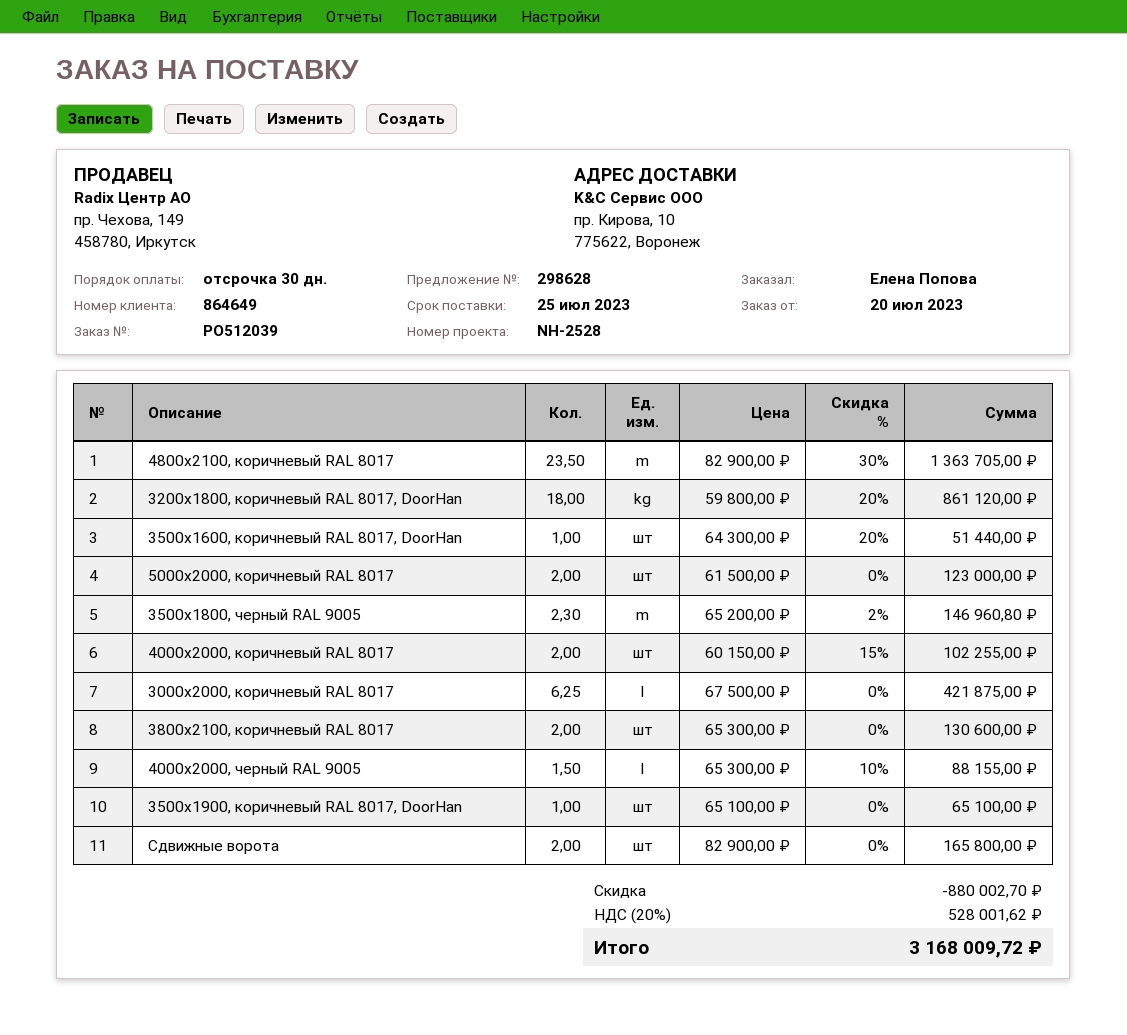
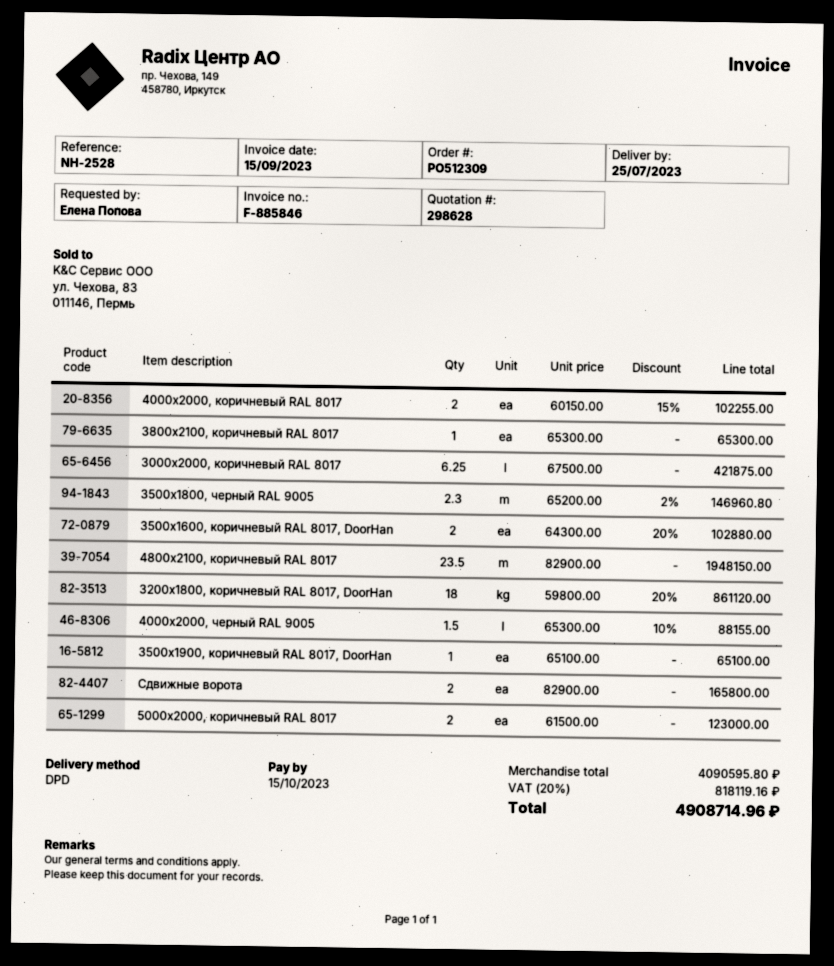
order number: PO512039 -> PO512309
4800х2100, коричневый RAL 8017: 23.5 x 82900.00 - 30% = 1363705.00 -> 23.5 x 82900.00 = 1948150.00
3500х1600, коричневый RAL 8017, DoorHan: 1 x 64300.00 - 20% = 51440.00 -> 2 x 64300.00 - 20% = 102880.00
3800х2100, коричневый RAL 8017: 2 x 65300.00 = 130600.00 -> 1 x 65300.00 = 65300.00
discount: 880002.70 -> none
tax: 20% = 528001.62 -> 20% = 818119.16
total: 3168009.72 -> 4908714.96

